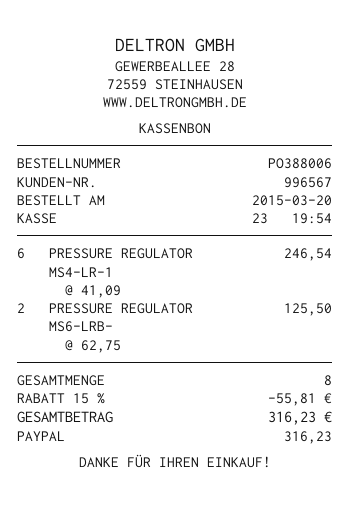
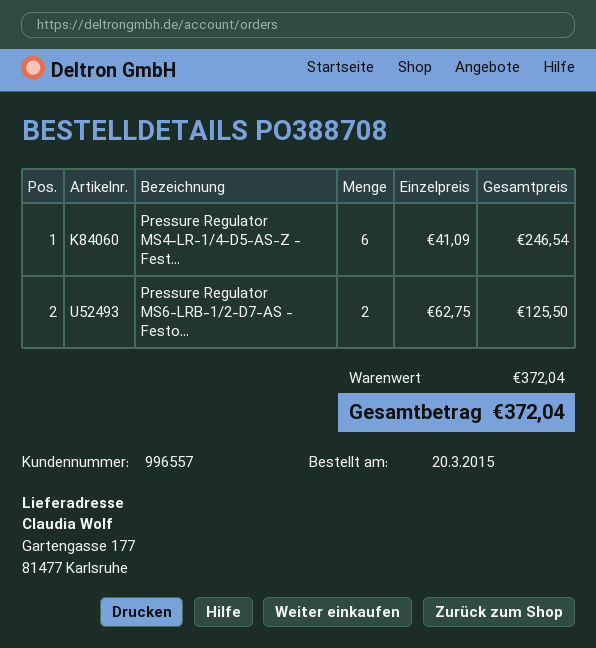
order number: PO388006 -> PO388708
customer number: 996567 -> 996557
discount: 15% = 55.81 -> none
total: 316.23 -> 372.04

